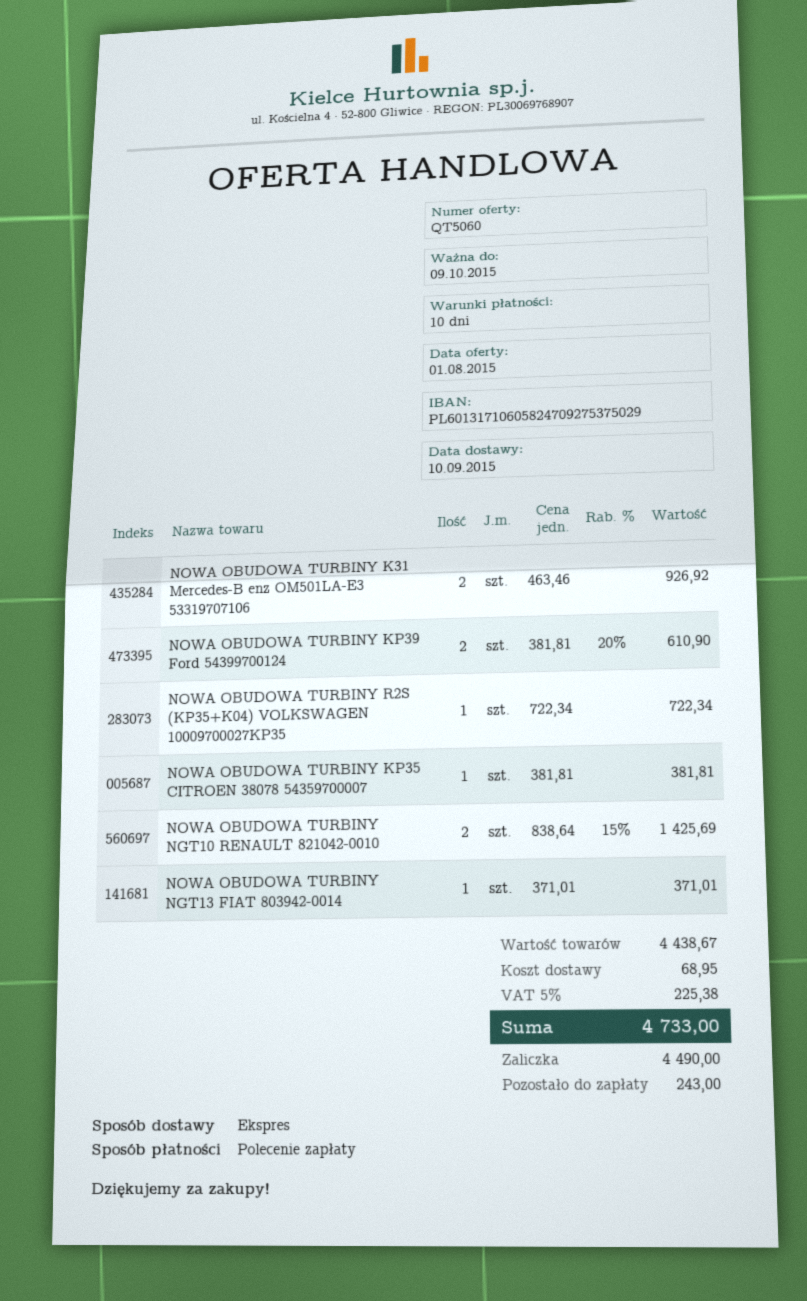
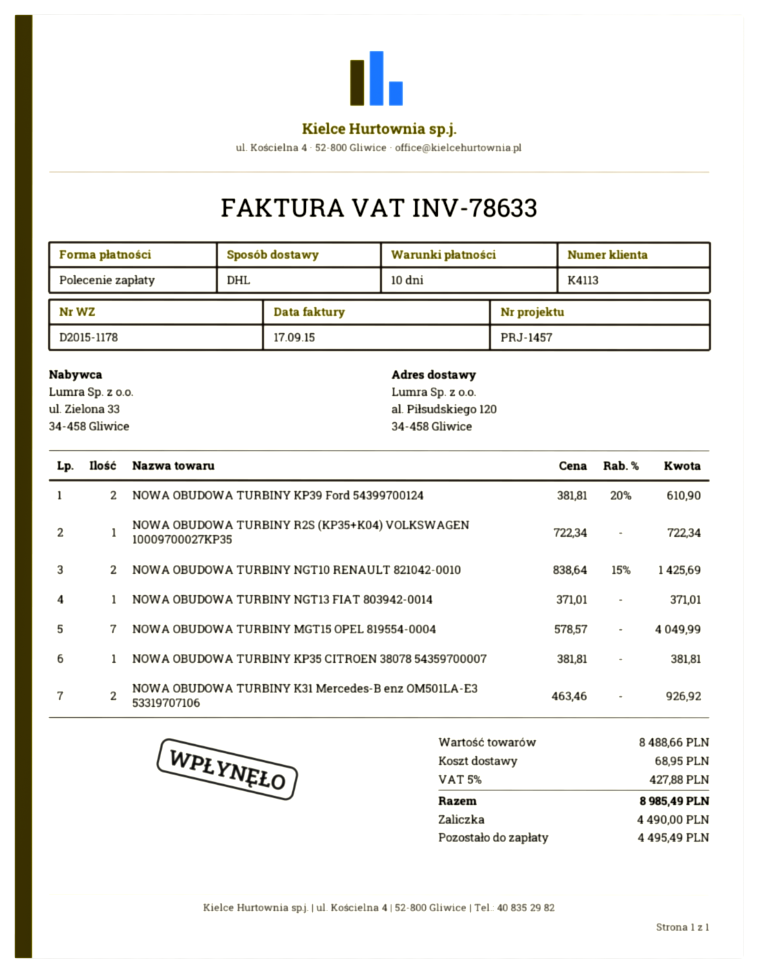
shipping method: express -> DHL
NOWA OBUDOWA TURBINY MGT15 OPEL 819554-0004: none -> 7 x 578.57 = 4049.99
subtotal: 4438.67 -> 8488.66
tax: 5% = 225.38 -> 5% = 427.88
total: 4733.00 -> 8985.49
balance: 243.00 -> 4495.49

